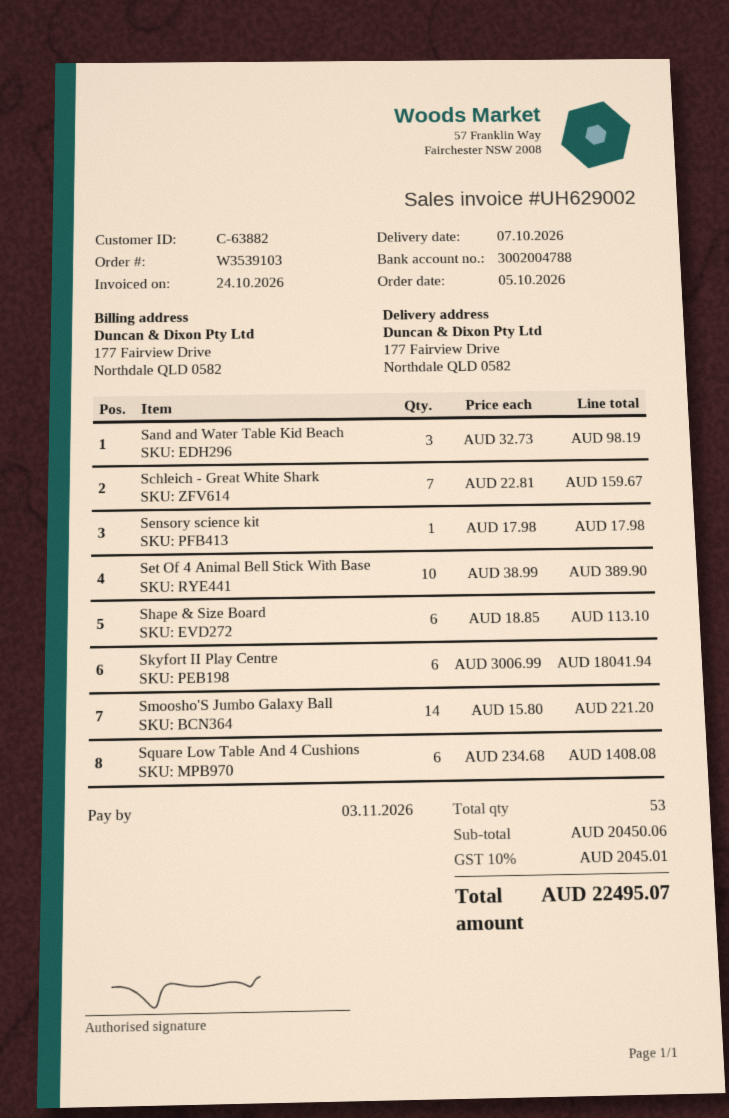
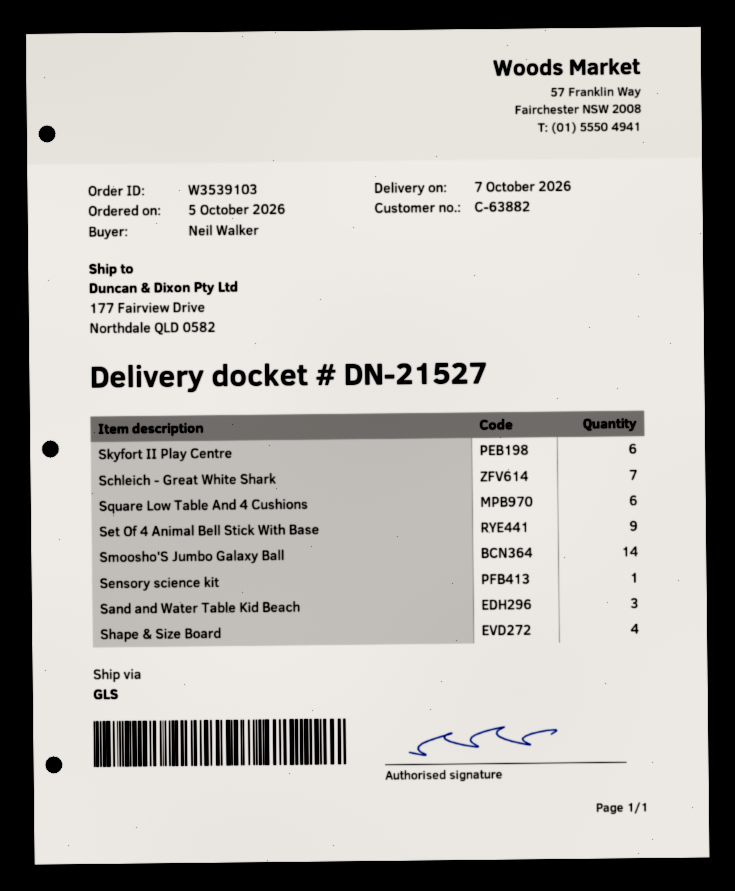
Set Of 4 Animal Bell Stick With Base: 10 -> 9
Shape & Size Board: 6 -> 4

